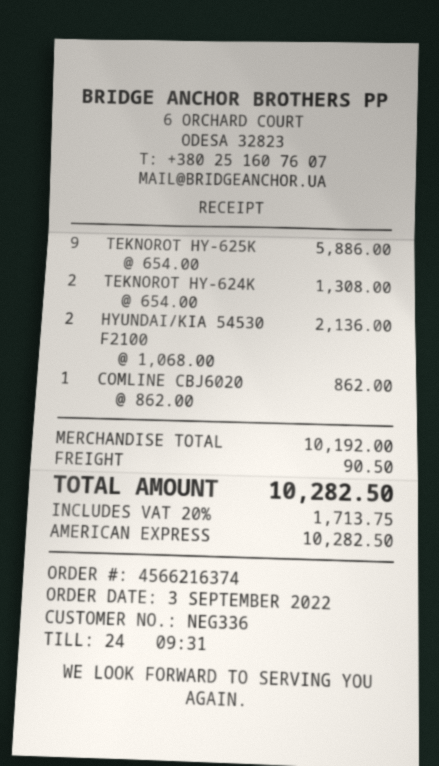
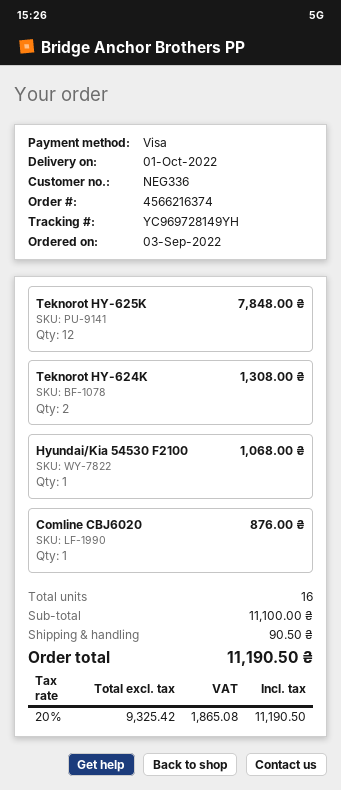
payment method: American Express -> Visa
TEKNOROT HY-625K: 9 for 5886.00 -> 12 for 7848.00
HYUNDAI/KIA 54530 F2100: 2 for 2136.00 -> 1 for 1068.00
COMLINE CBJ6020: 1 for 862.00 -> 1 for 876.00
subtotal: 10192.00 -> 11100.00
tax: 20% = 1713.75 -> 20% = 1865.08
total: 10282.50 -> 11190.50

